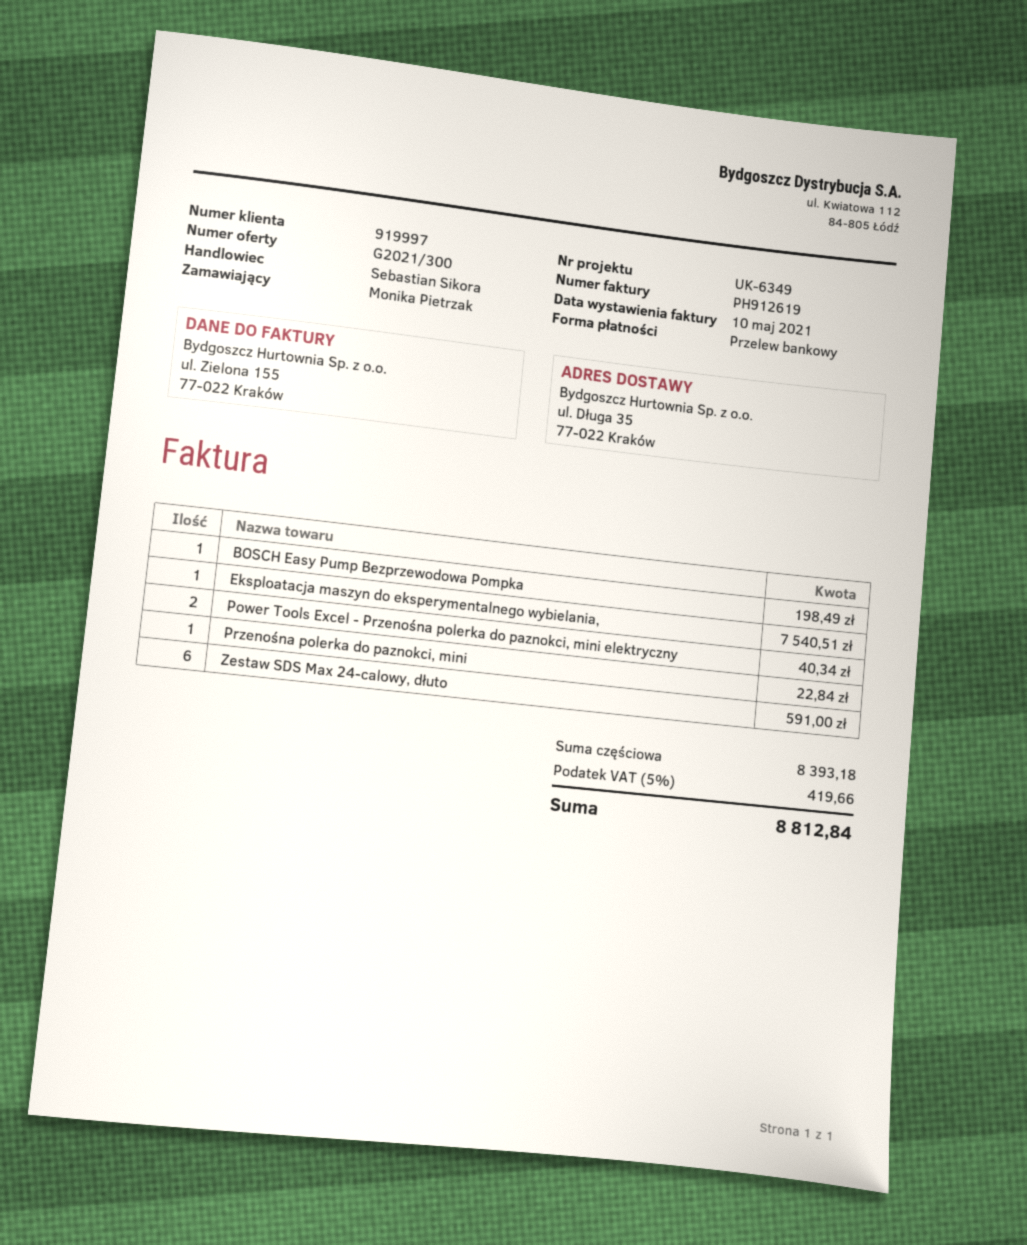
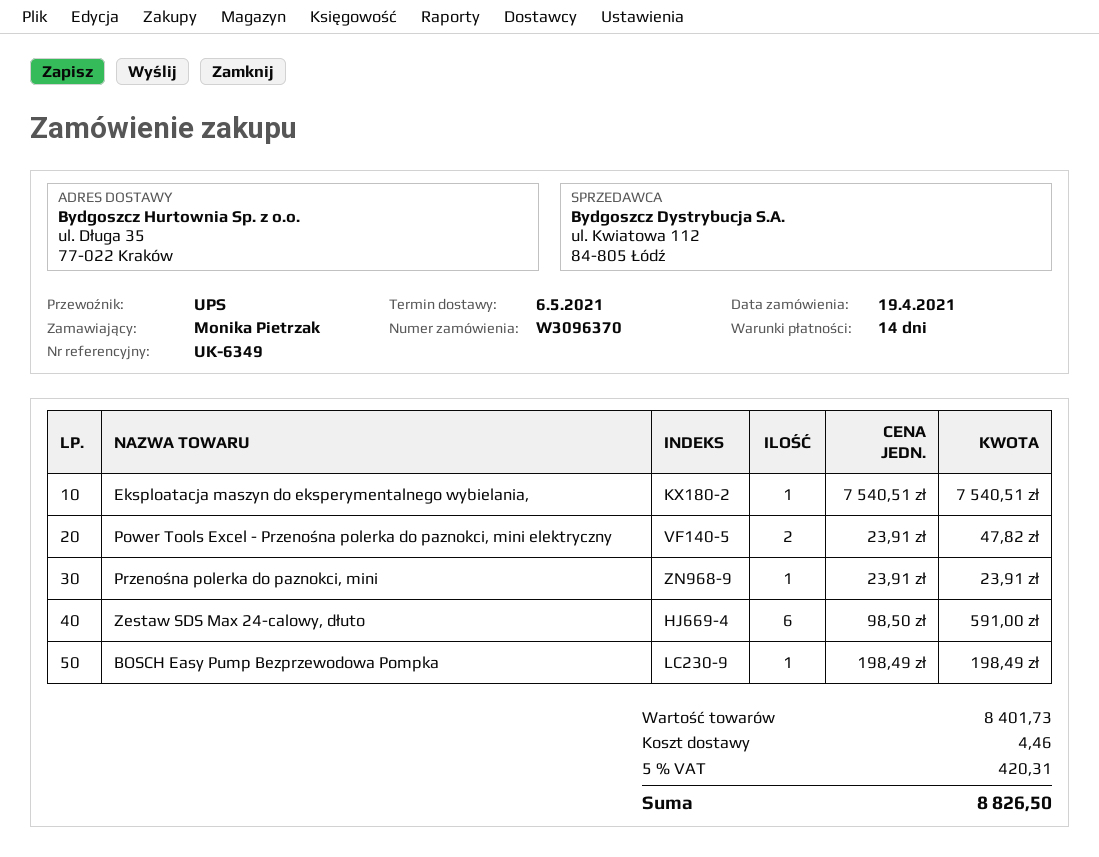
Power Tools Excel - Przenośna polerka do paznokci, mini elektryczny: 2 for 40.34 -> 2 for 47.82
Przenośna polerka do paznokci, mini: 1 for 22.84 -> 1 for 23.91
subtotal: 8393.18 -> 8401.73
shipping: none -> 4.46
tax: 5% = 419.66 -> 5% = 420.31
total: 8812.84 -> 8826.50

